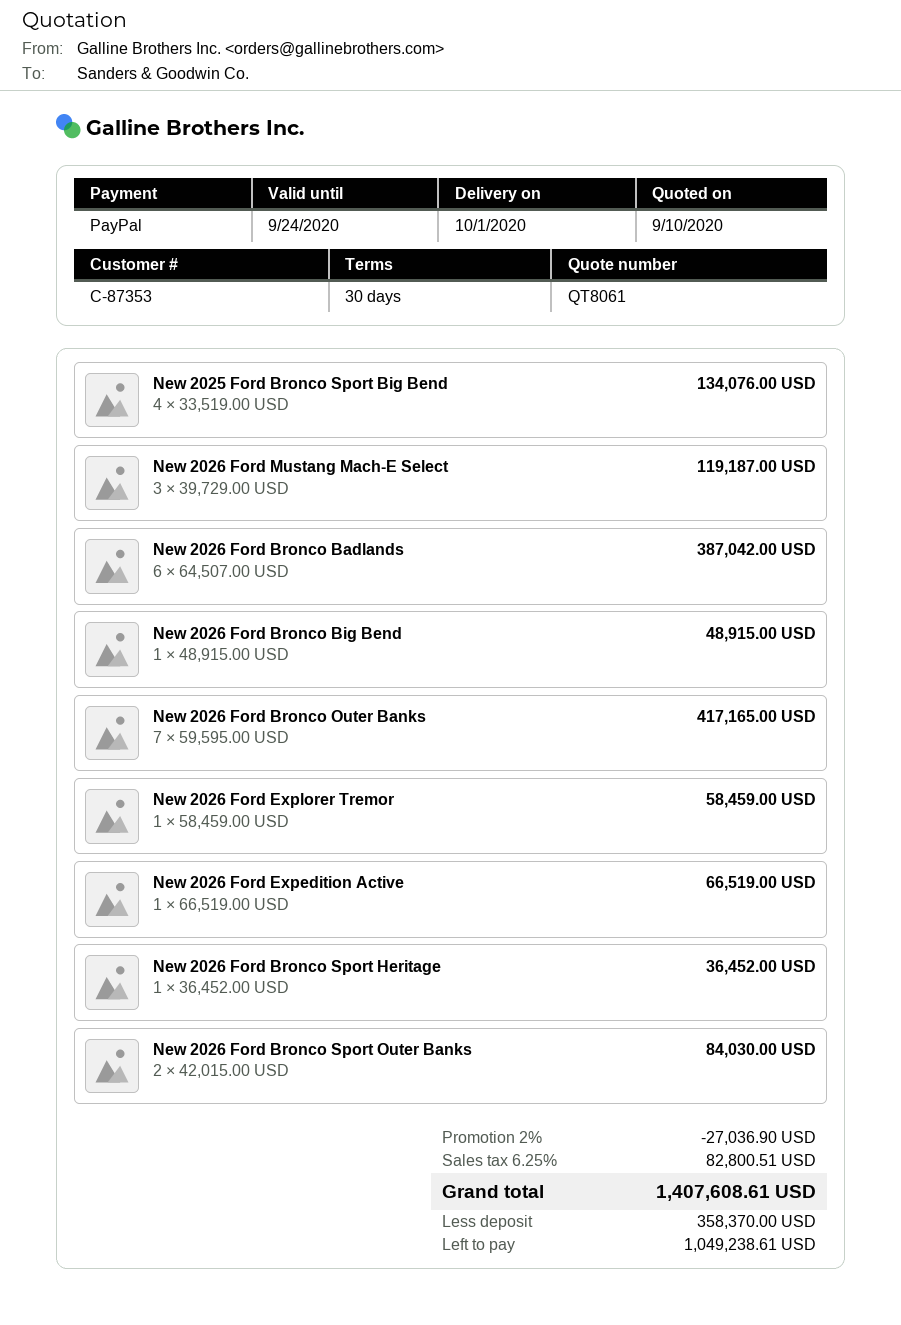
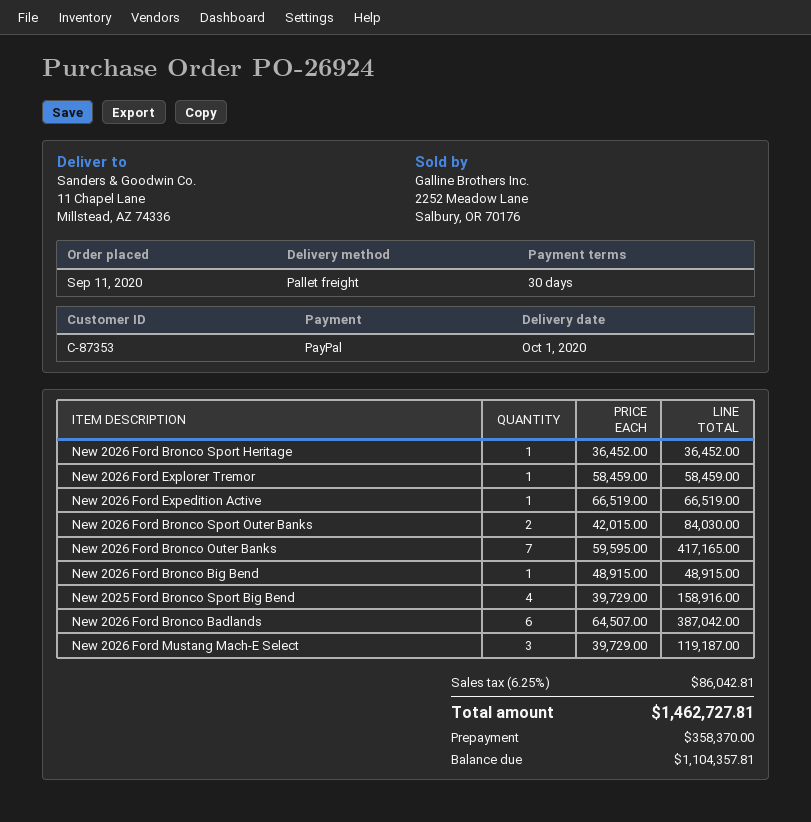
New 2025 Ford Bronco Sport Big Bend: 4 x 33519.00 = 134076.00 -> 4 x 39729.00 = 158916.00
discount: 2% = 27036.90 -> none
tax: 6.25% = 82800.51 -> 6.25% = 86042.81
total: 1407608.61 -> 1462727.81
balance: 1049238.61 -> 1104357.81

